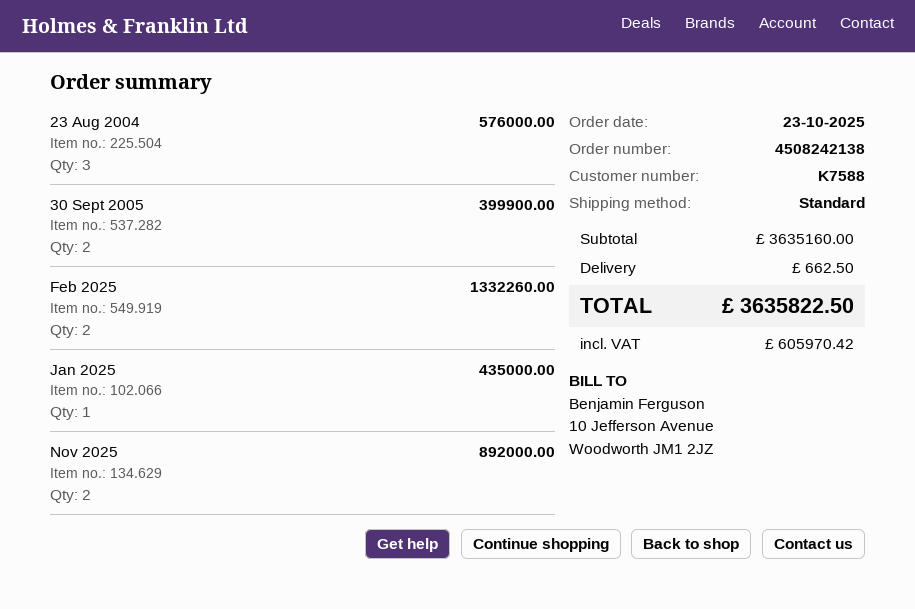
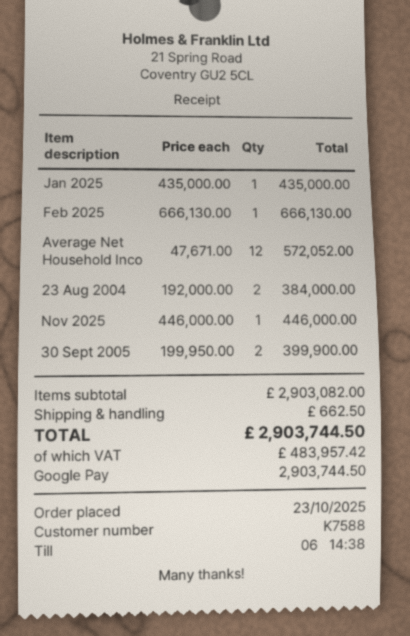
23 Aug 2004: 3 for 576000.00 -> 2 for 384000.00
Feb 2025: 2 for 1332260.00 -> 1 for 666130.00
Nov 2025: 2 for 892000.00 -> 1 for 446000.00
Average Net Household Inco: none -> 12 for 572052.00
subtotal: 3635160.00 -> 2903082.00
tax: 605970.42 -> 483957.42
total: 3635822.50 -> 2903744.50

